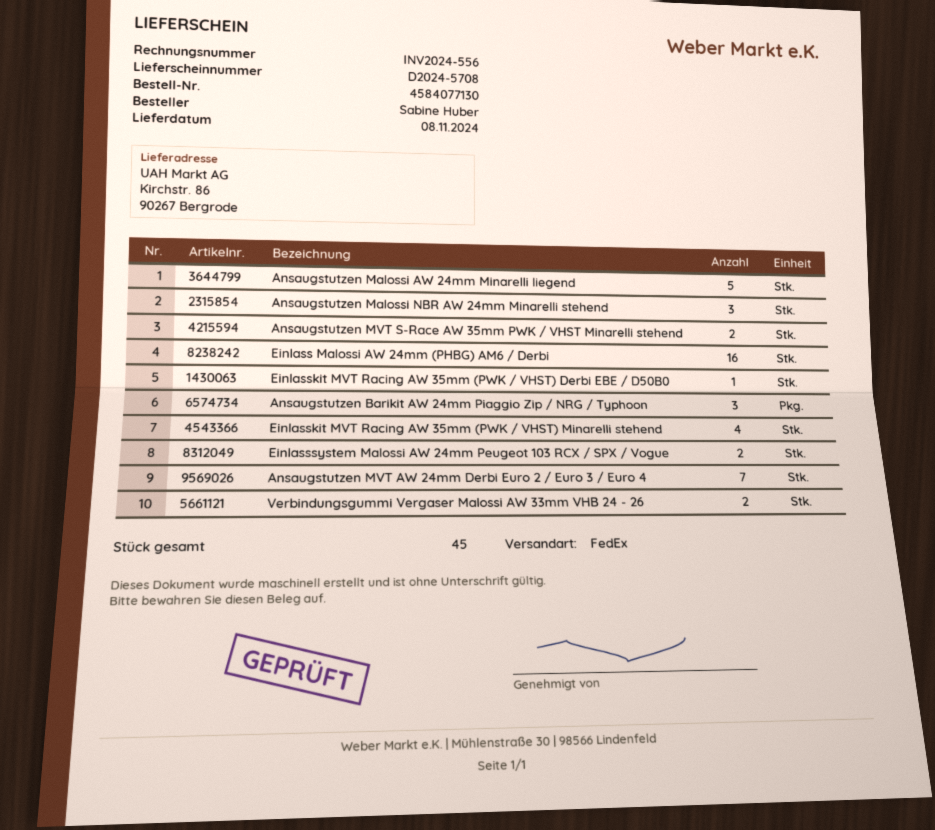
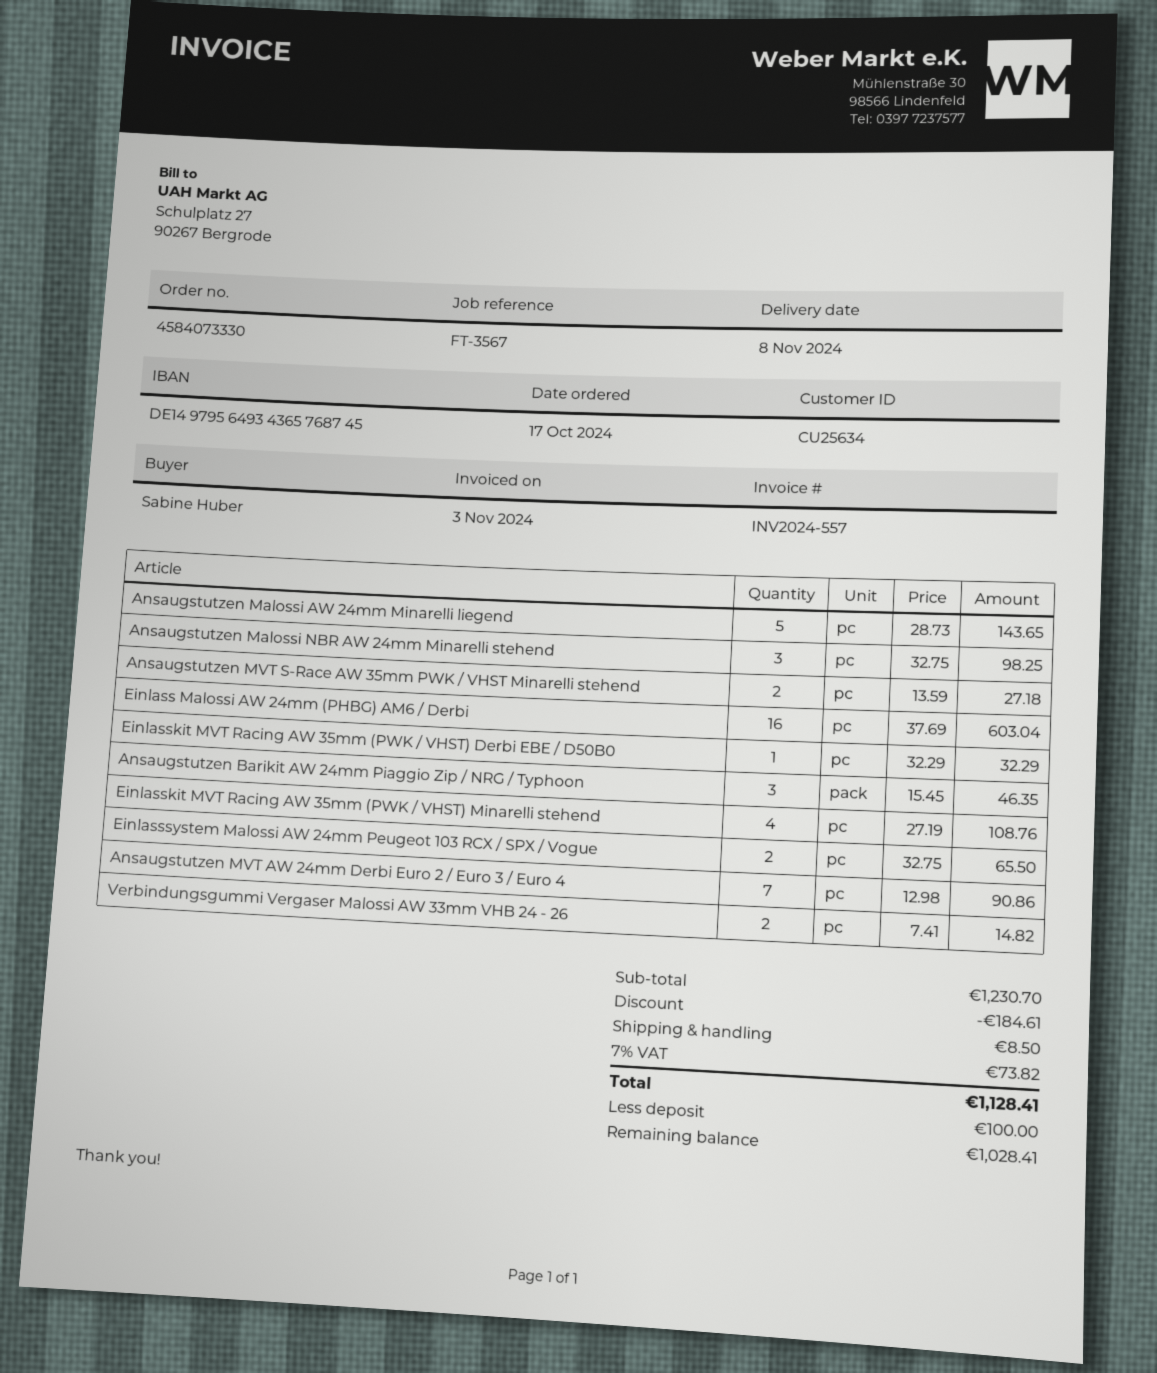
order number: 4584077130 -> 4584073330
invoice number: INV2024-556 -> INV2024-557

